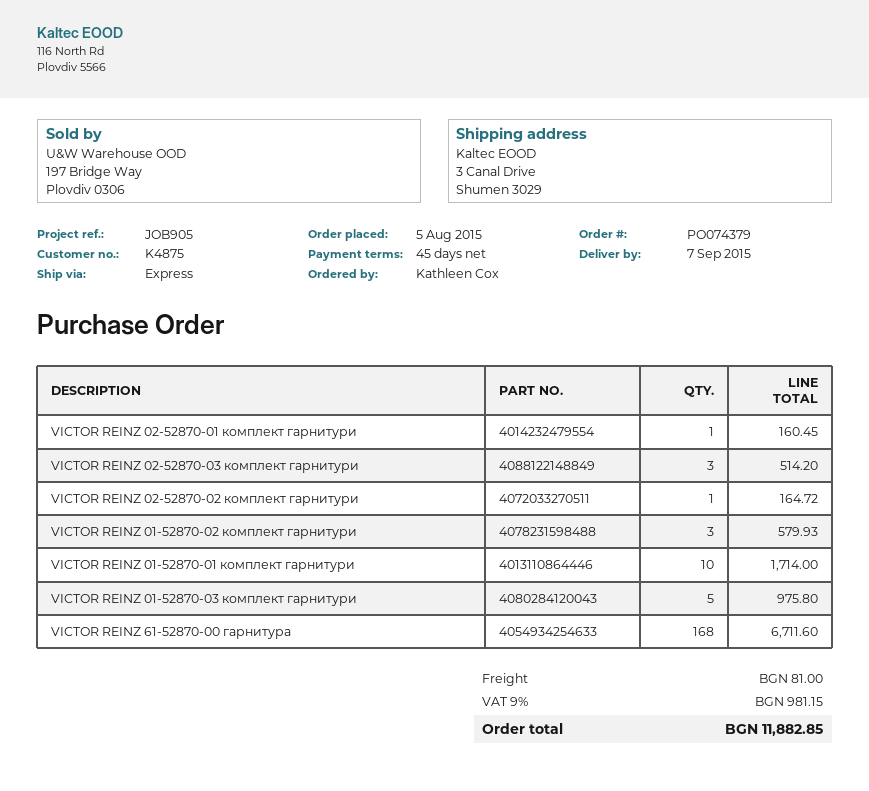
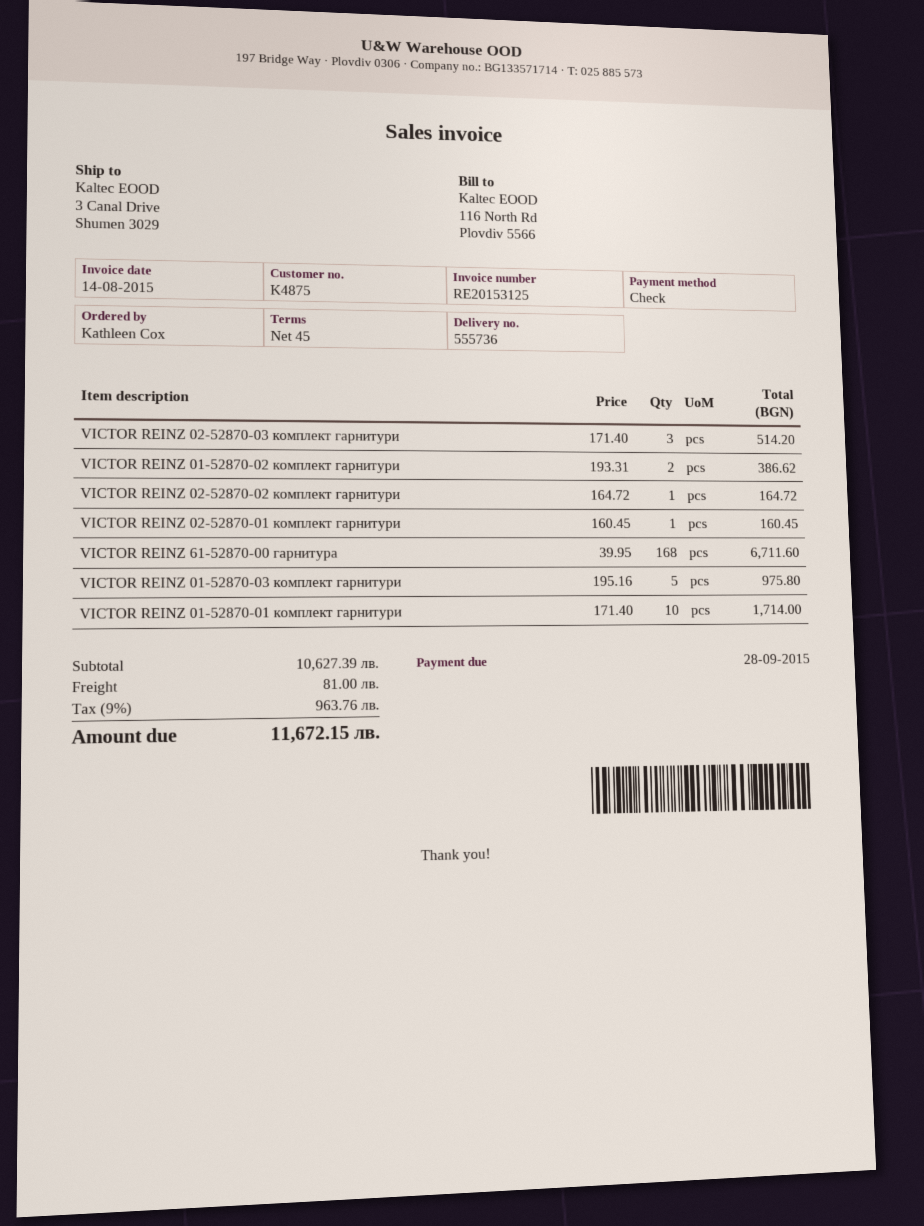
VICTOR REINZ 01-52870-02 комплект гарнитури: 3 for 579.93 -> 2 for 386.62
tax: 9% = 981.15 -> 9% = 963.76
total: 11882.85 -> 11672.15

